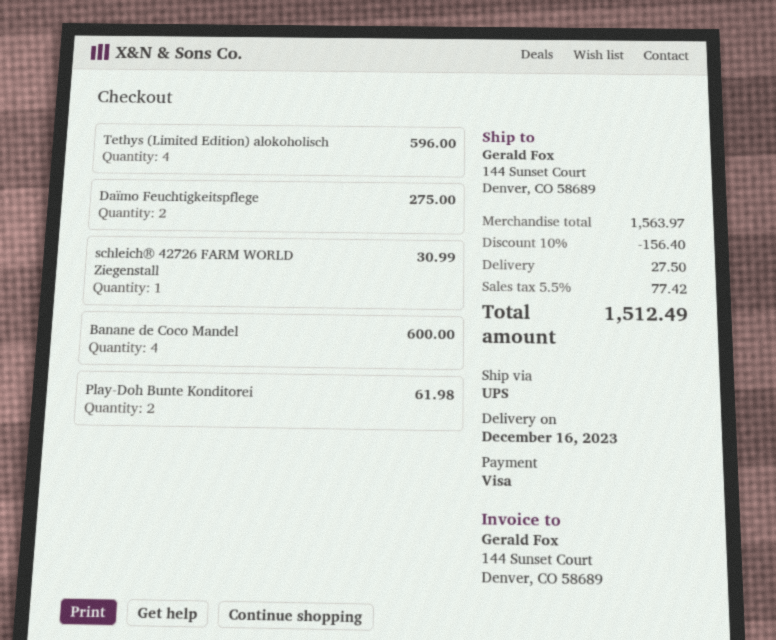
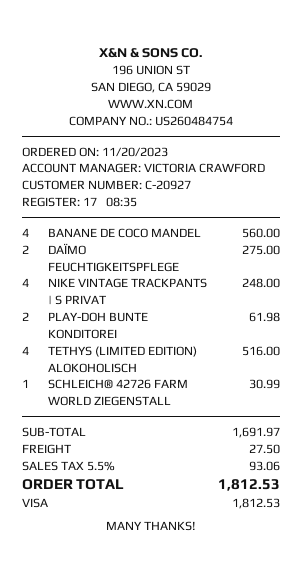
Tethys (Limited Edition) alokoholisch: 4 for 596.00 -> 4 for 516.00
Banane de Coco Mandel: 4 for 600.00 -> 4 for 560.00
NIKE VINTAGE TRACKPANTS | S PRIVAT: none -> 4 for 248.00
subtotal: 1563.97 -> 1691.97
discount: 10% = 156.40 -> none
tax: 5.5% = 77.42 -> 5.5% = 93.06
total: 1512.49 -> 1812.53

